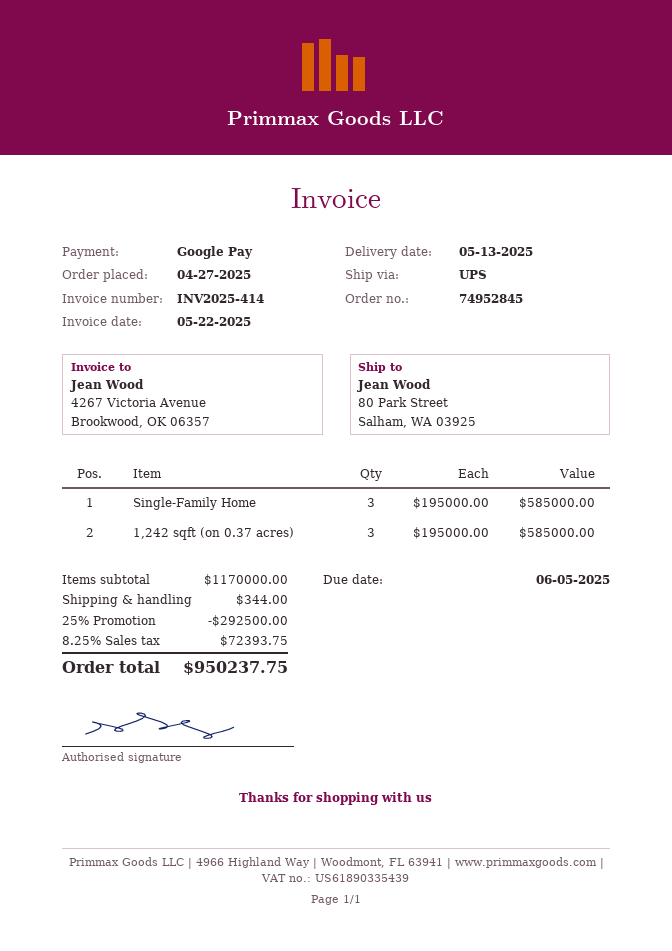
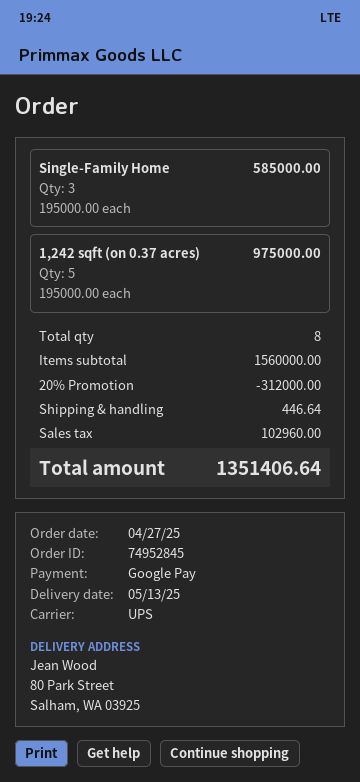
1,242 sqft (on 0.37 acres): 3 x 195000.00 = 585000.00 -> 5 x 195000.00 = 975000.00
subtotal: 1170000.00 -> 1560000.00
discount: 25% = 292500.00 -> 20% = 312000.00
shipping: 344.00 -> 446.64
tax: 72393.75 -> 102960.00
total: 950237.75 -> 1351406.64

